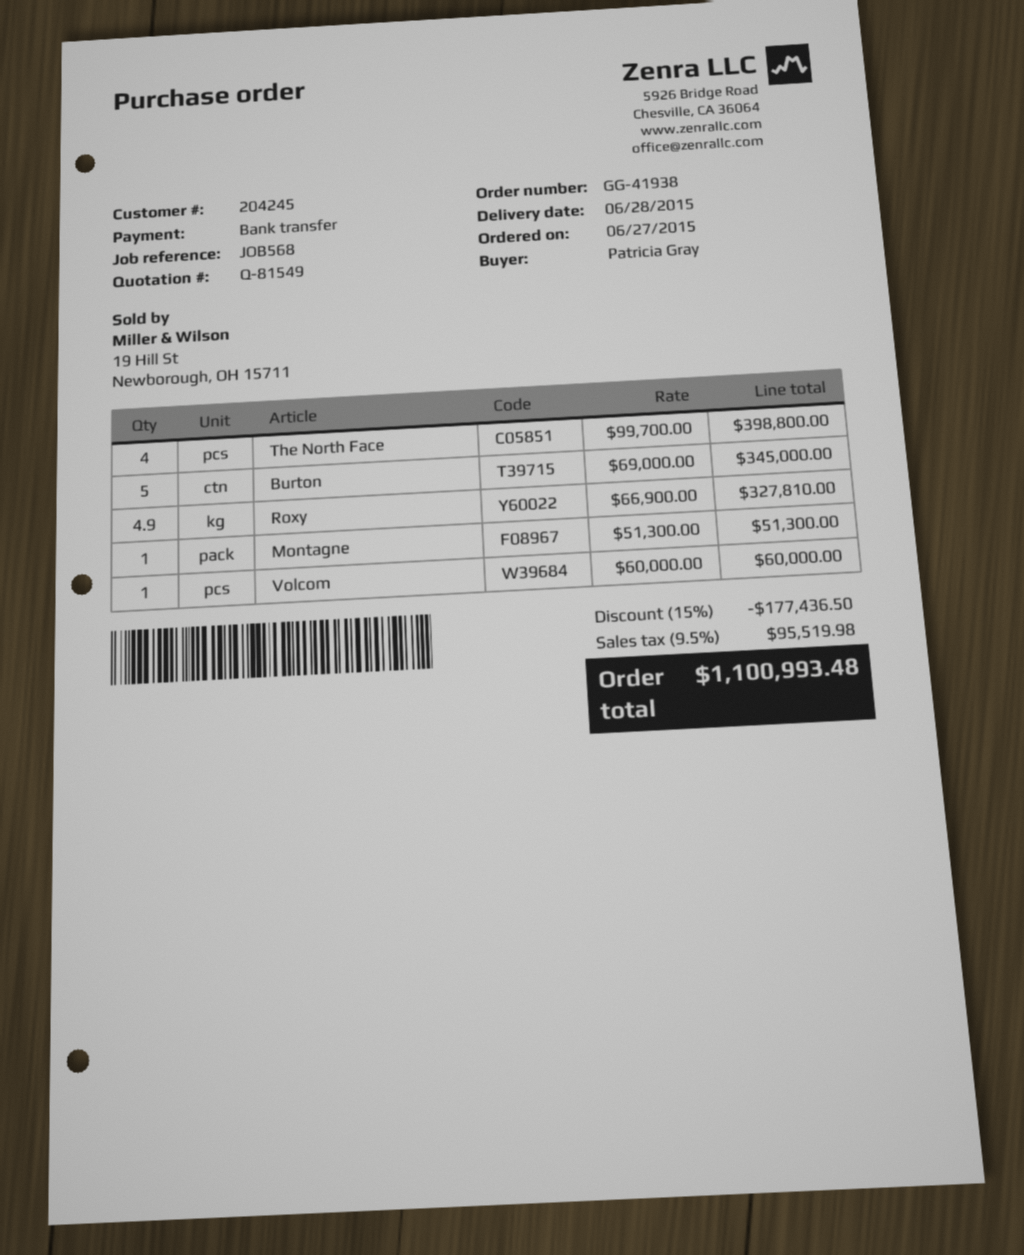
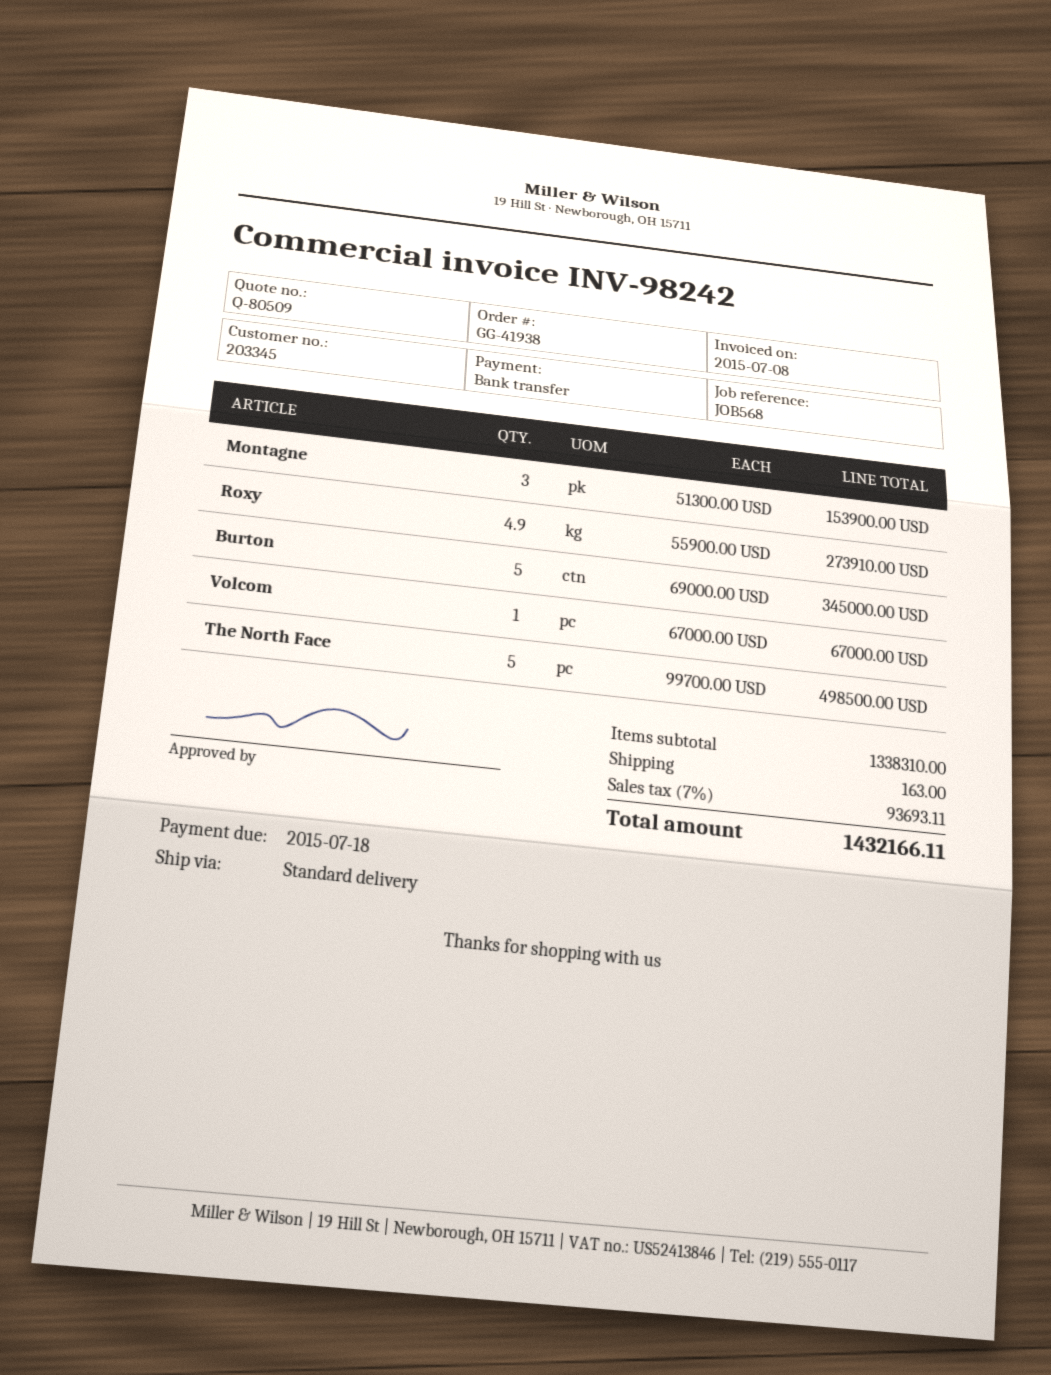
quote number: Q-81549 -> Q-80509
customer number: 204245 -> 203345
The North Face: 4 x 99700.00 = 398800.00 -> 5 x 99700.00 = 498500.00
Roxy: 4.9 x 66900.00 = 327810.00 -> 4.9 x 55900.00 = 273910.00
Montagne: 1 x 51300.00 = 51300.00 -> 3 x 51300.00 = 153900.00
Volcom: 1 x 60000.00 = 60000.00 -> 1 x 67000.00 = 67000.00
discount: 15% = 177436.50 -> none
shipping: none -> 163.00
tax: 9.5% = 95519.98 -> 7% = 93693.11
total: 1100993.48 -> 1432166.11

